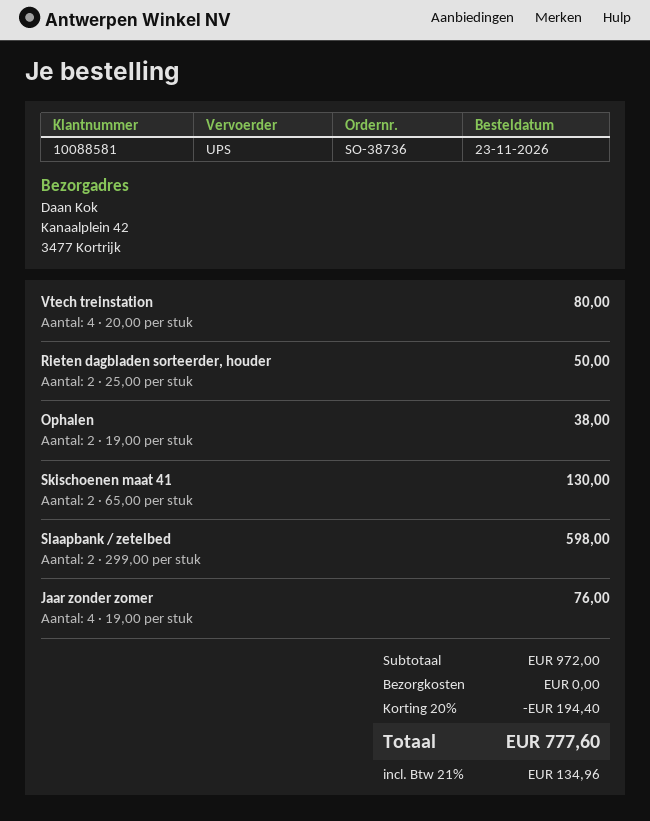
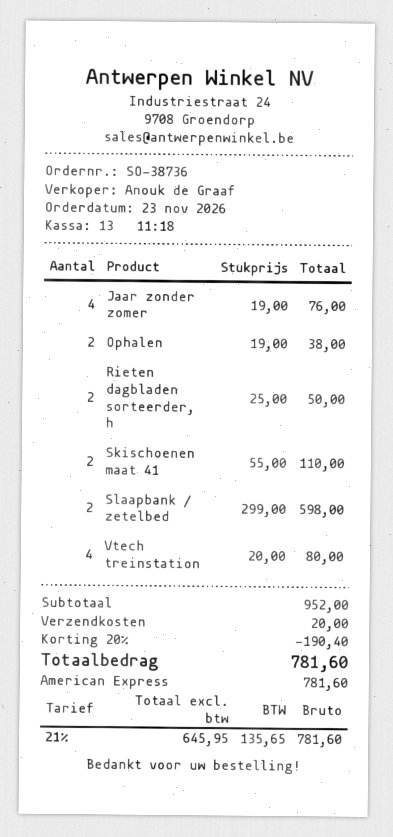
Skischoenen maat 41: 2 x 65.00 = 130.00 -> 2 x 55.00 = 110.00
subtotal: 972.00 -> 952.00
discount: 20% = 194.40 -> 20% = 190.40
shipping: 0.00 -> 20.00
tax: 21% = 134.96 -> 21% = 135.65
total: 777.60 -> 781.60

